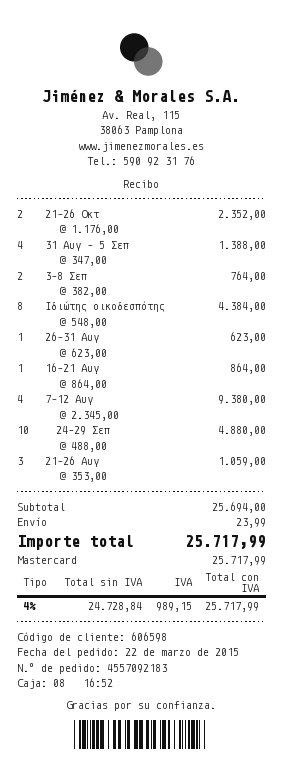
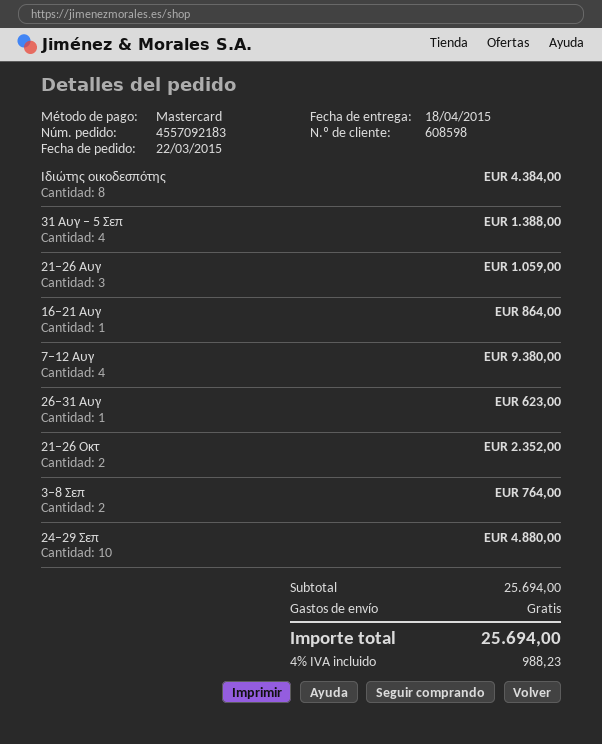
customer number: 606598 -> 608598
shipping: 23.99 -> 0.00
tax: 4% = 989.15 -> 4% = 988.23
total: 25717.99 -> 25694.00

